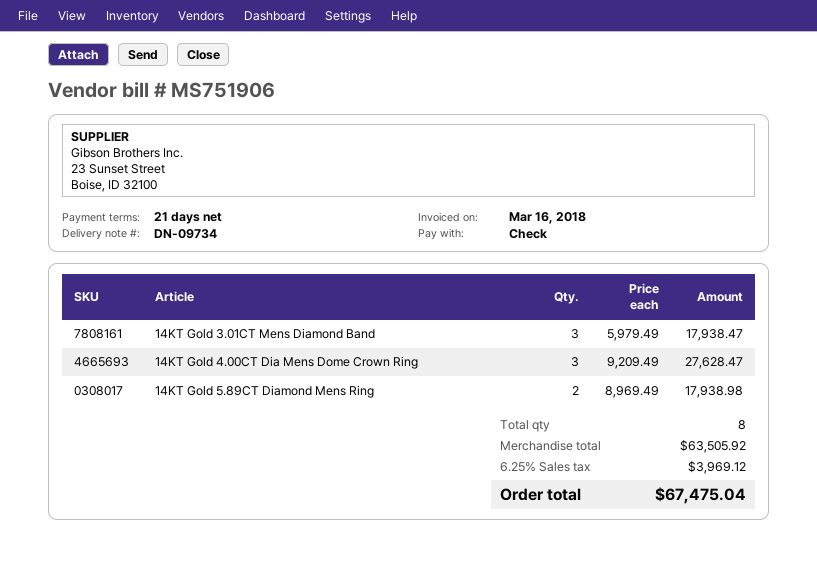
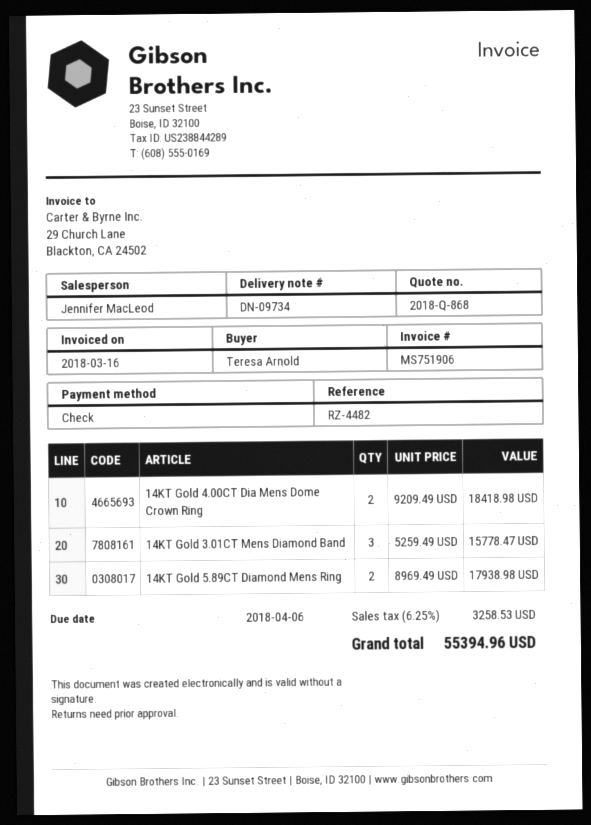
14KT Gold 3.01CT Mens Diamond Band: 3 x 5979.49 = 17938.47 -> 3 x 5259.49 = 15778.47
14KT Gold 4.00CT Dia Mens Dome Crown Ring: 3 x 9209.49 = 27628.47 -> 2 x 9209.49 = 18418.98
tax: 6.25% = 3969.12 -> 6.25% = 3258.53
total: 67475.04 -> 55394.96

